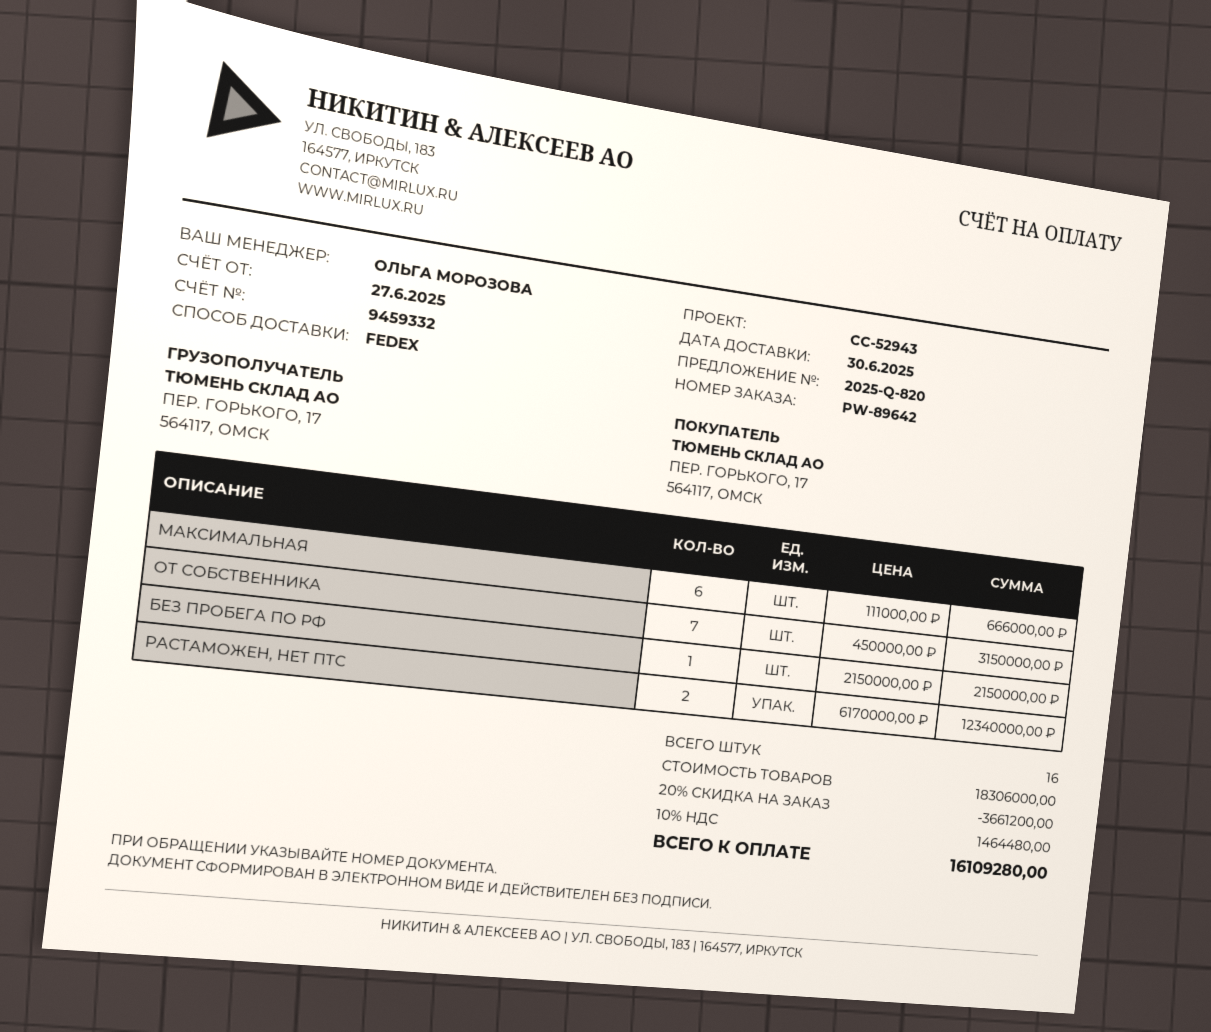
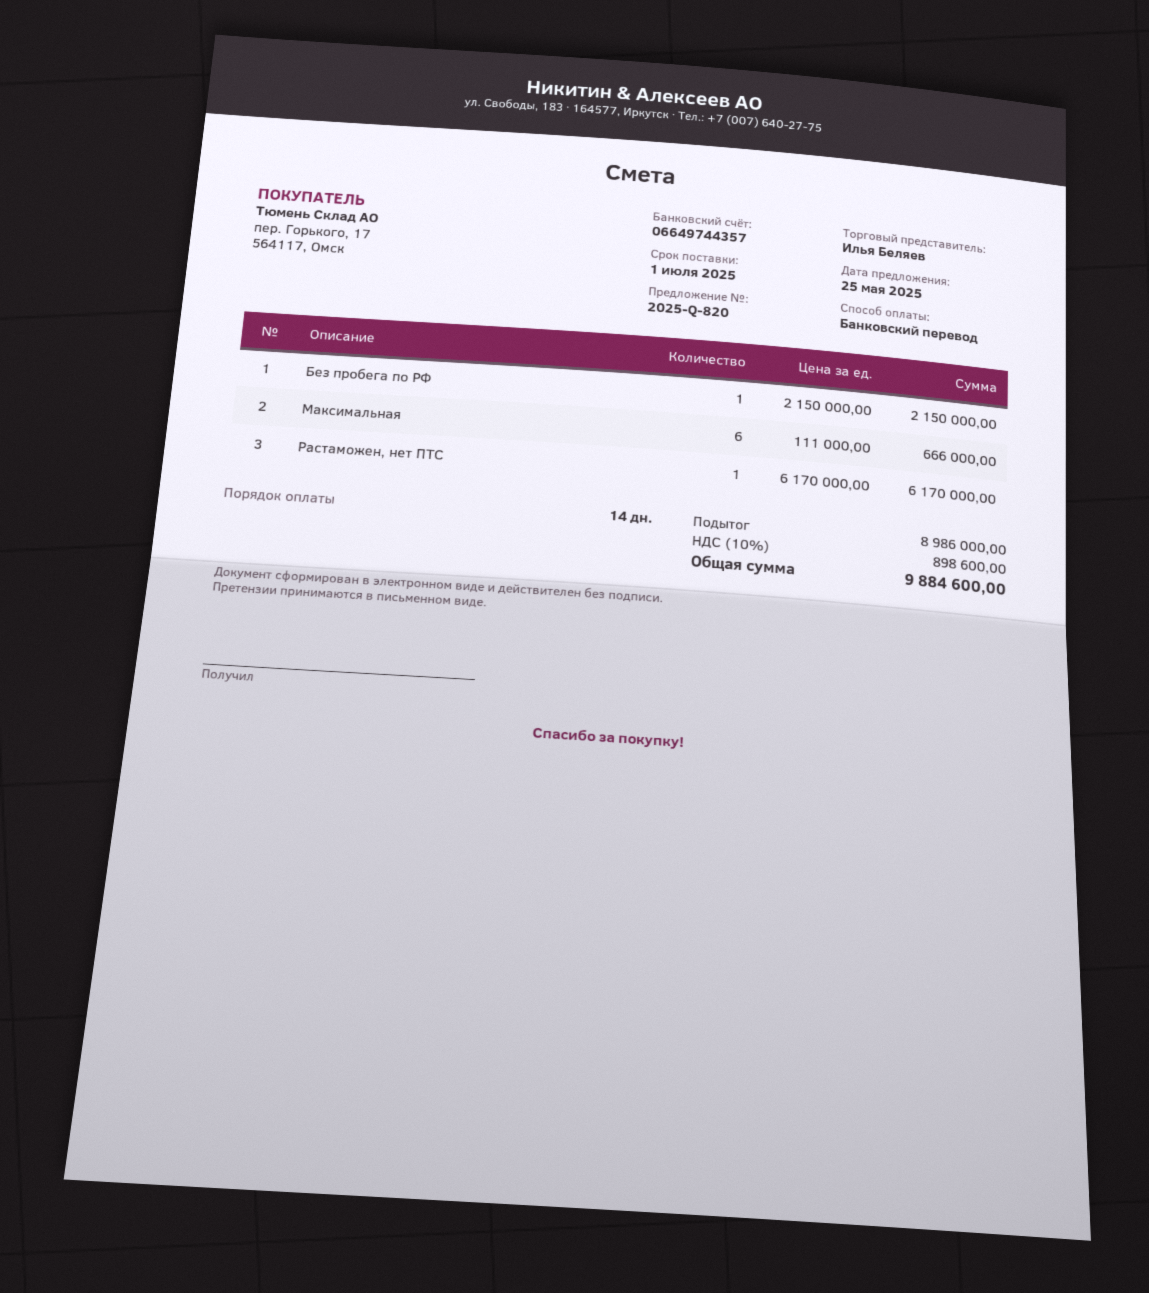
delivery date: 2025-06-30 -> 2025-07-01
sales rep: ОЛЬГА МОРОЗОВА -> Илья Беляев
ОТ СОБСТВЕННИКА: 7 x 450000.00 = 3150000.00 -> none
РАСТАМОЖЕН, НЕТ ПТС: 2 x 6170000.00 = 12340000.00 -> 1 x 6170000.00 = 6170000.00
subtotal: 18306000.00 -> 8986000.00
discount: 20% = 3661200.00 -> none
tax: 10% = 1464480.00 -> 10% = 898600.00
total: 16109280.00 -> 9884600.00

